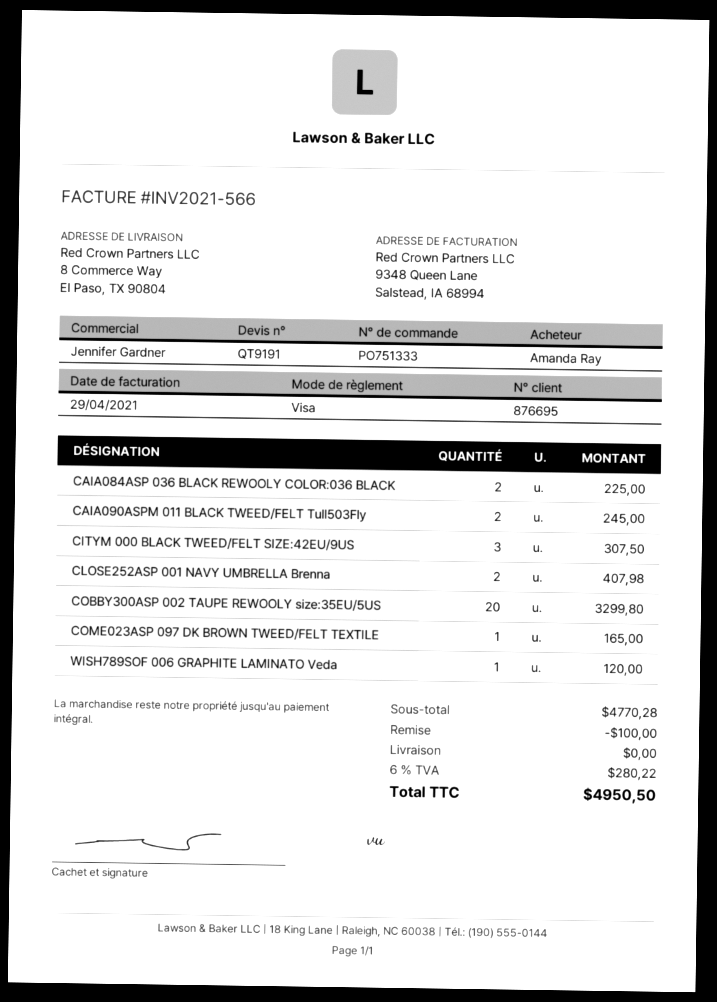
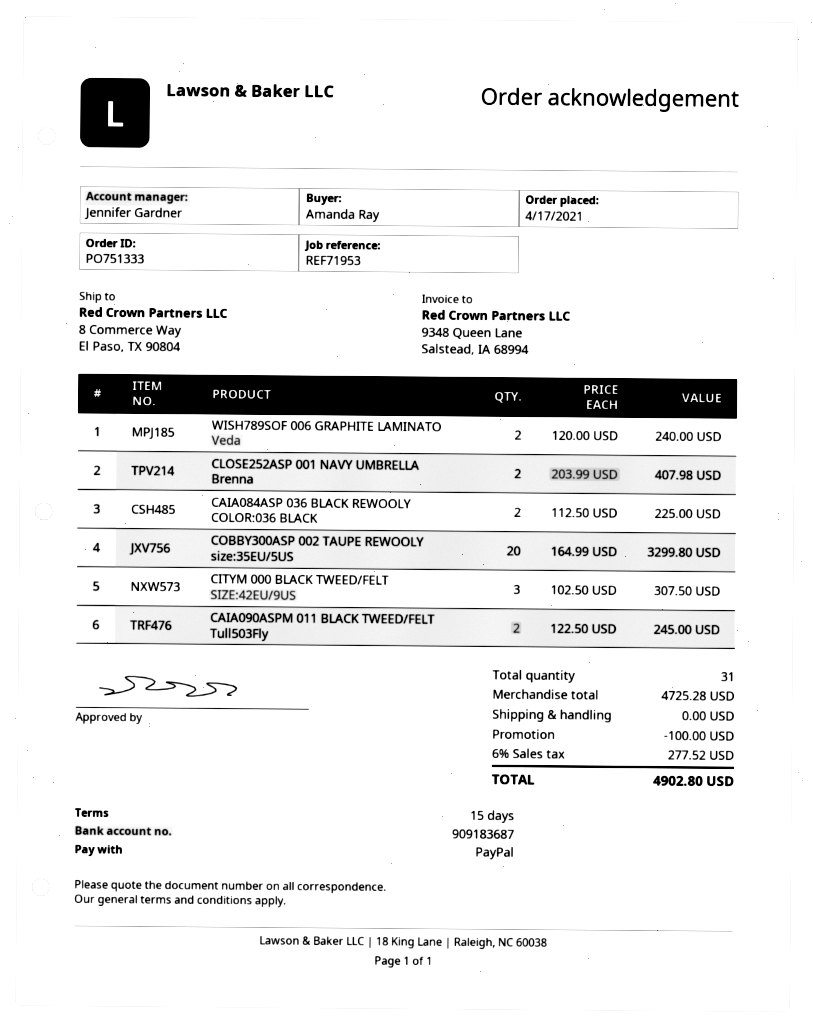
payment method: Visa -> PayPal
COME023ASP 097 DK BROWN TWEED/FELT TEXTILE: 1 for 165.00 -> none
WISH789SOF 006 GRAPHITE LAMINATO Veda: 1 for 120.00 -> 2 for 240.00
subtotal: 4770.28 -> 4725.28
tax: 6% = 280.22 -> 6% = 277.52
total: 4950.50 -> 4902.80

